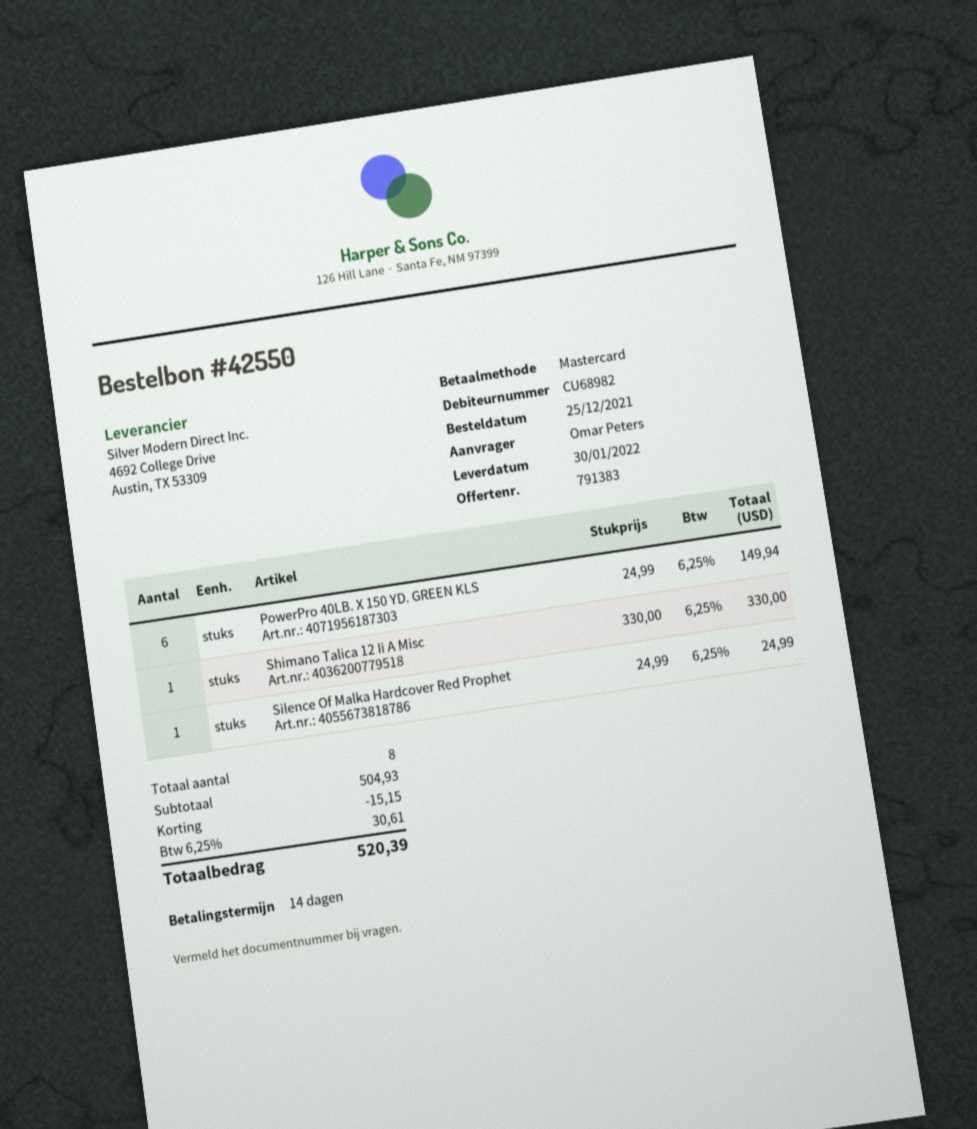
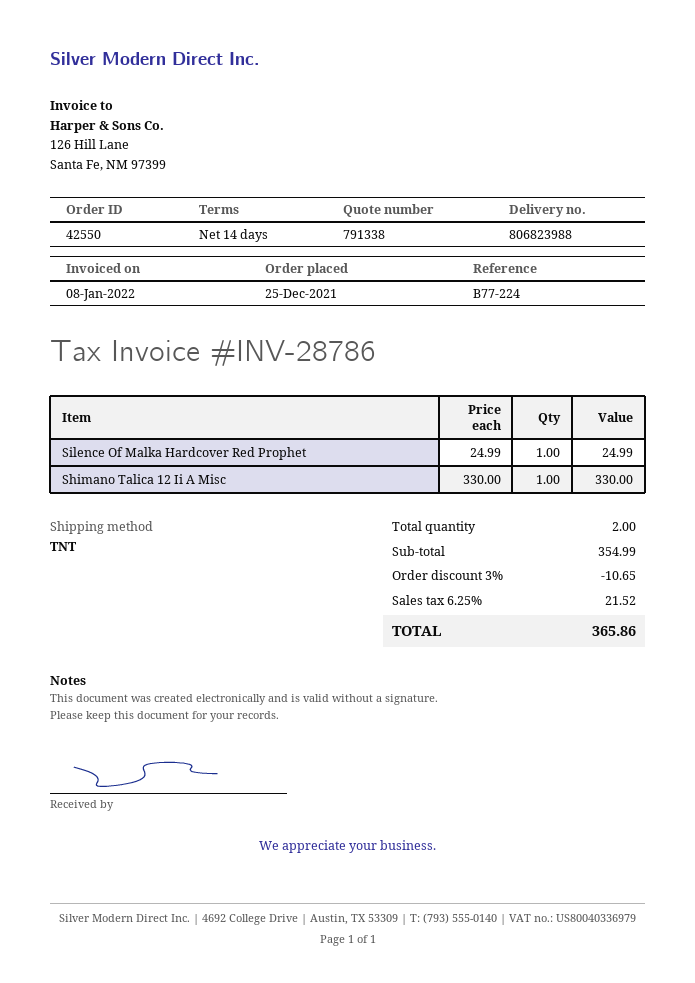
quote number: 791383 -> 791338
PowerPro 40LB. X 150 YD. GREEN KLS: 6 x 24.99 = 149.94 -> none
total quantity: 8 -> 2
subtotal: 504.93 -> 354.99
discount: 15.15 -> 10.65
tax: 6.25% = 30.61 -> 6.25% = 21.52
total: 520.39 -> 365.86

